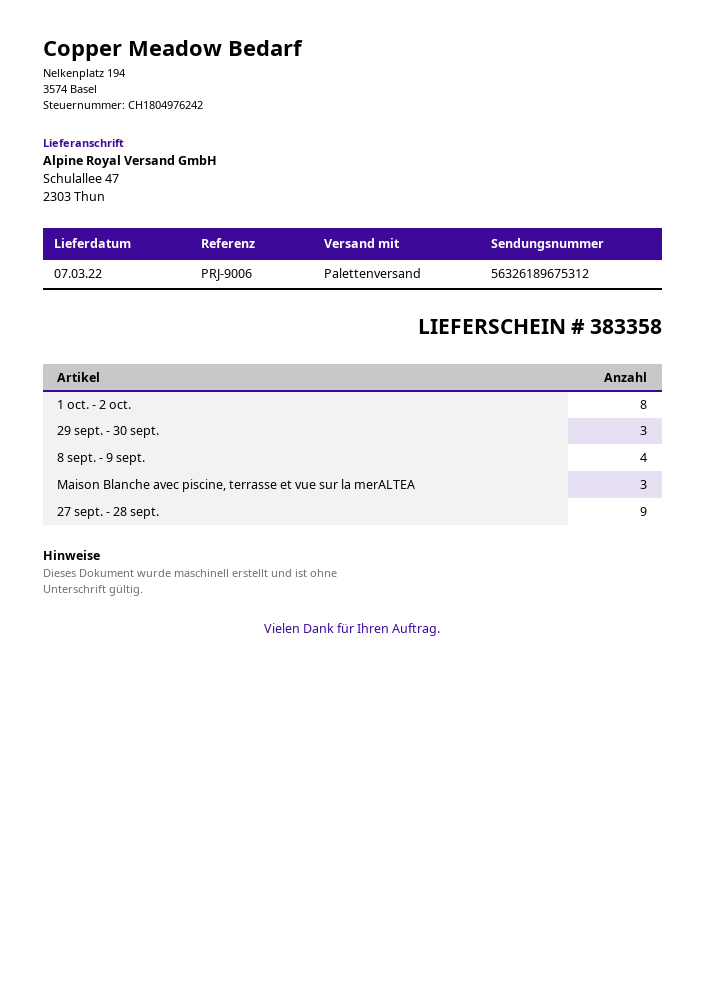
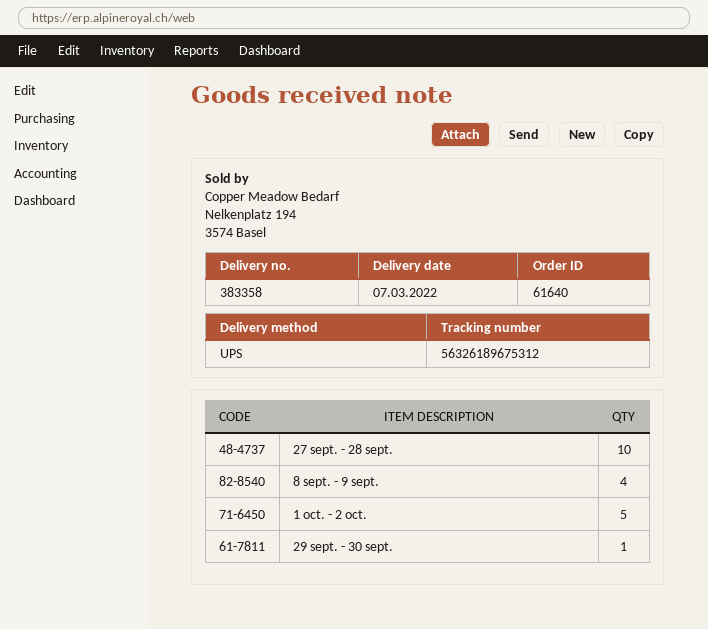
shipping method: pallet freight -> UPS
1 oct. - 2 oct.: 8 -> 5
29 sept. - 30 sept.: 3 -> 1
Maison Blanche avec piscine, terrasse et vue sur la merALTEA: 3 -> none
27 sept. - 28 sept.: 9 -> 10

